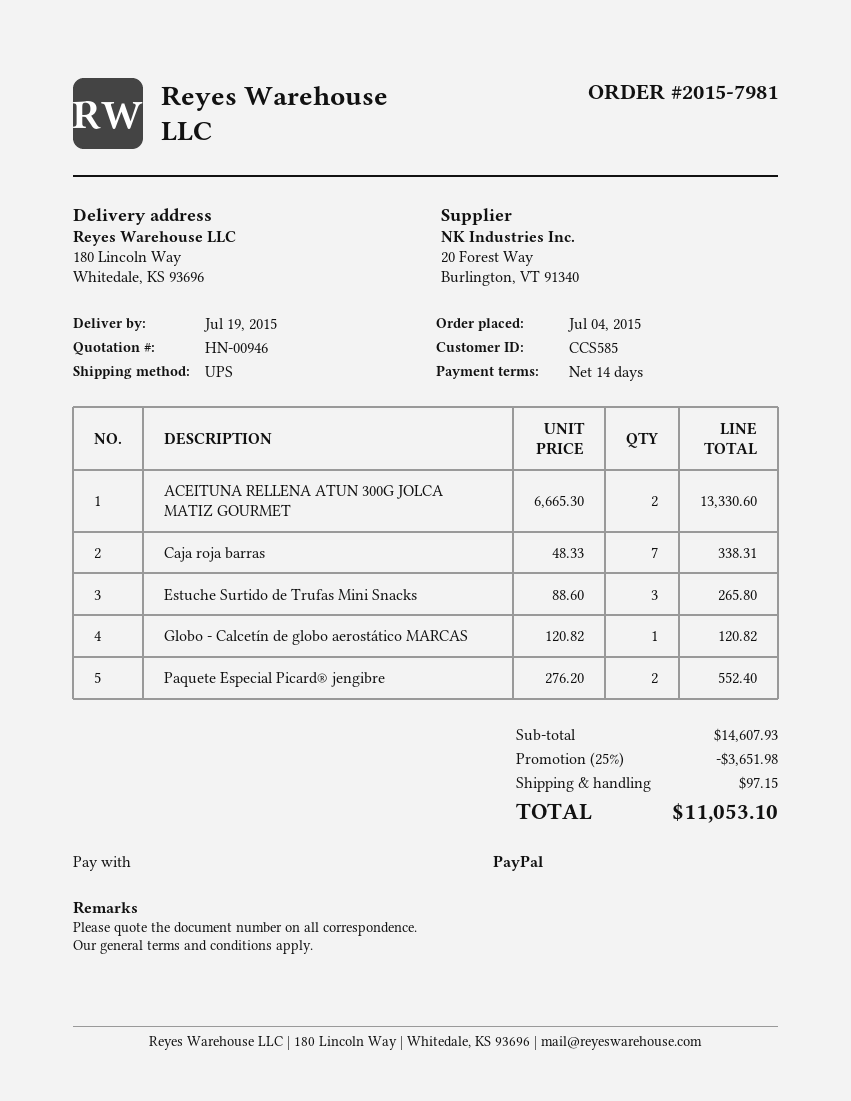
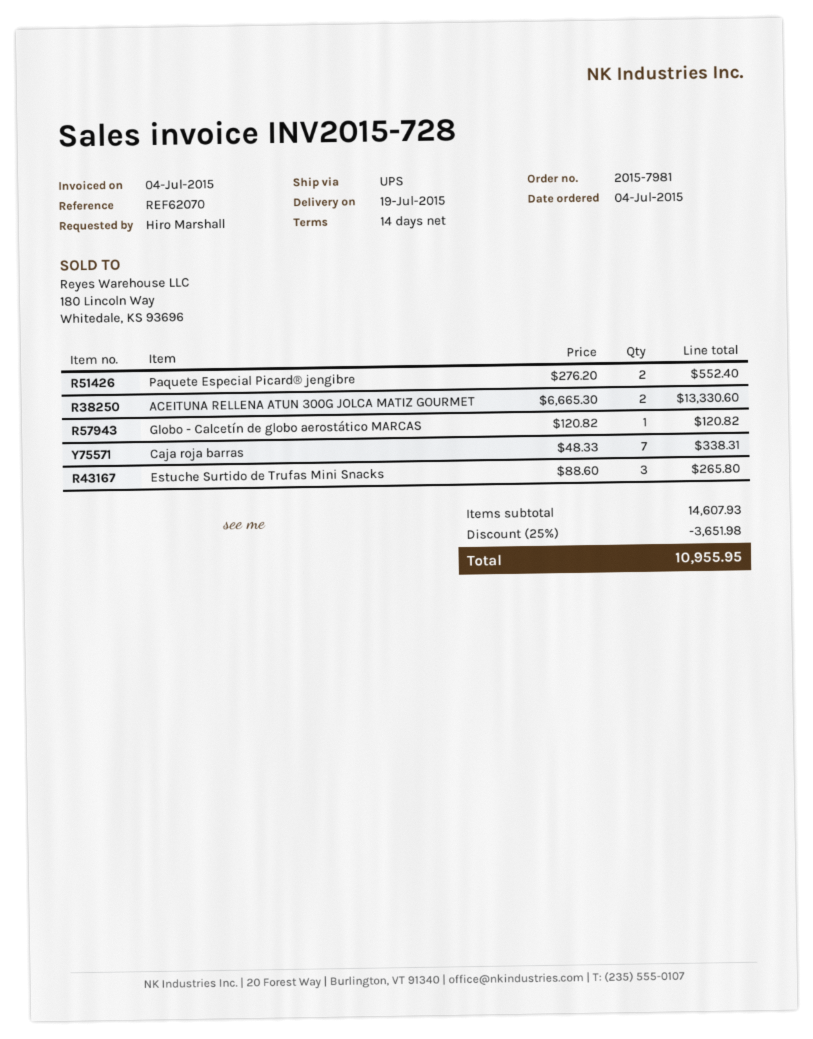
shipping: 97.15 -> none
total: 11053.10 -> 10955.95

